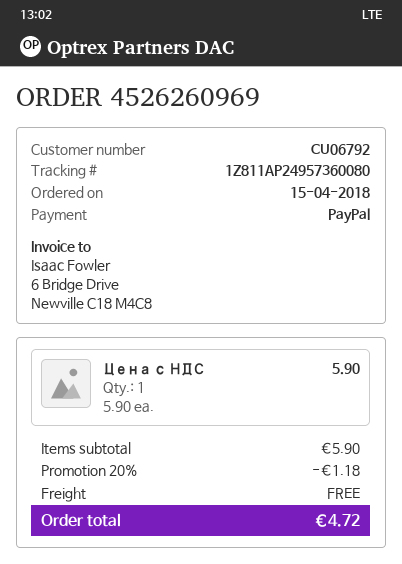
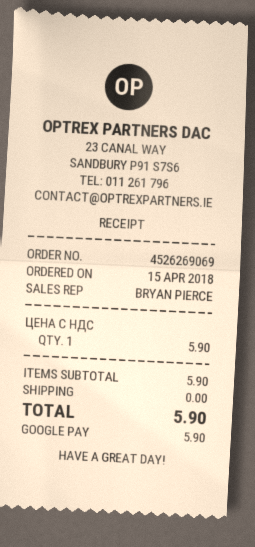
order number: 4526260969 -> 4526269069
payment method: PayPal -> Google Pay
discount: 20% = 1.18 -> none
total: 4.72 -> 5.90

